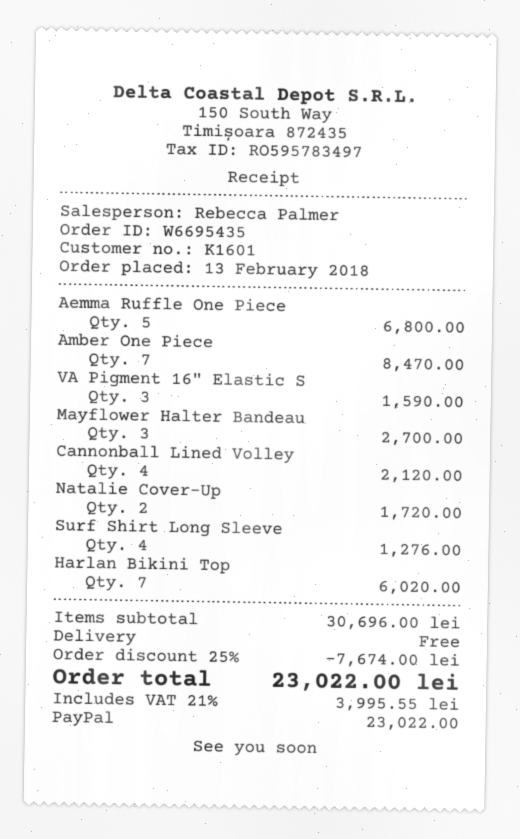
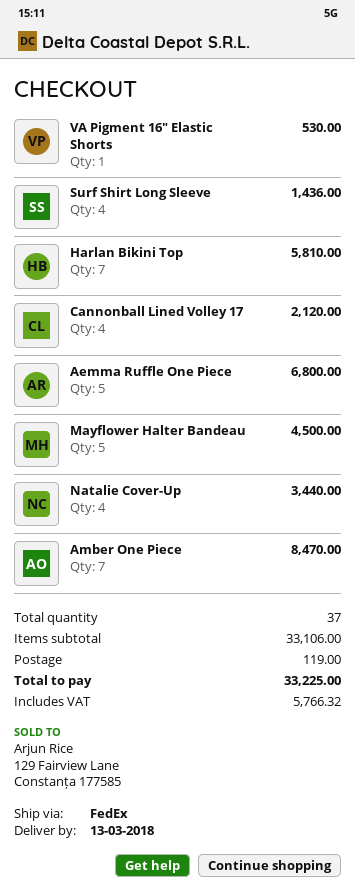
VA Pigment 16" Elastic S: 3 for 1590.00 -> 1 for 530.00
Mayflower Halter Bandeau: 3 for 2700.00 -> 5 for 4500.00
Natalie Cover-Up: 2 for 1720.00 -> 4 for 3440.00
Surf Shirt Long Sleeve: 4 for 1276.00 -> 4 for 1436.00
Harlan Bikini Top: 7 for 6020.00 -> 7 for 5810.00
subtotal: 30696.00 -> 33106.00
discount: 25% = 7674.00 -> none
shipping: 0.00 -> 119.00
tax: 3995.55 -> 5766.32
total: 23022.00 -> 33225.00

